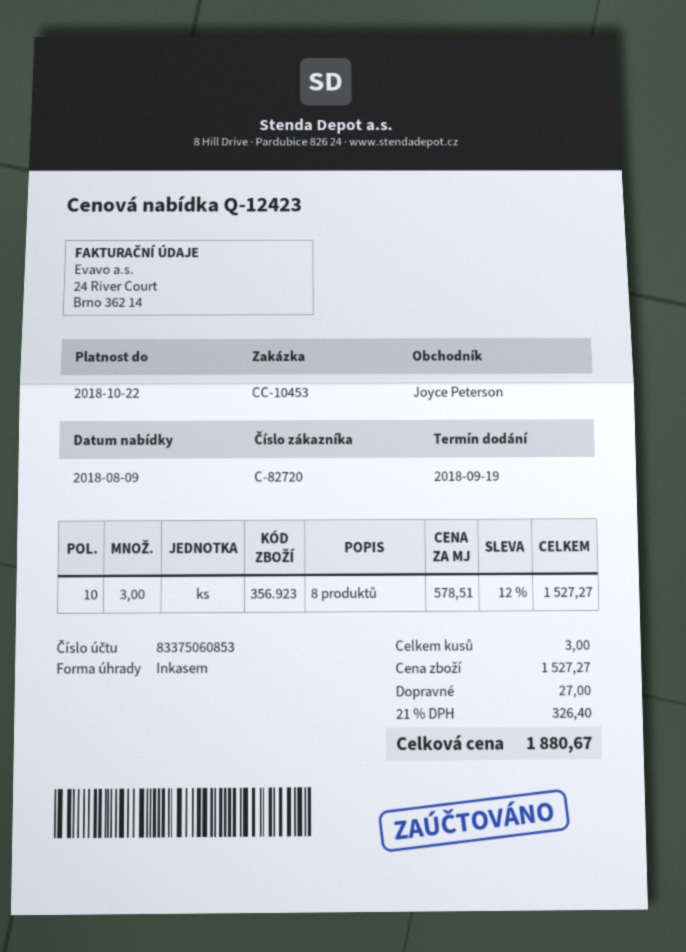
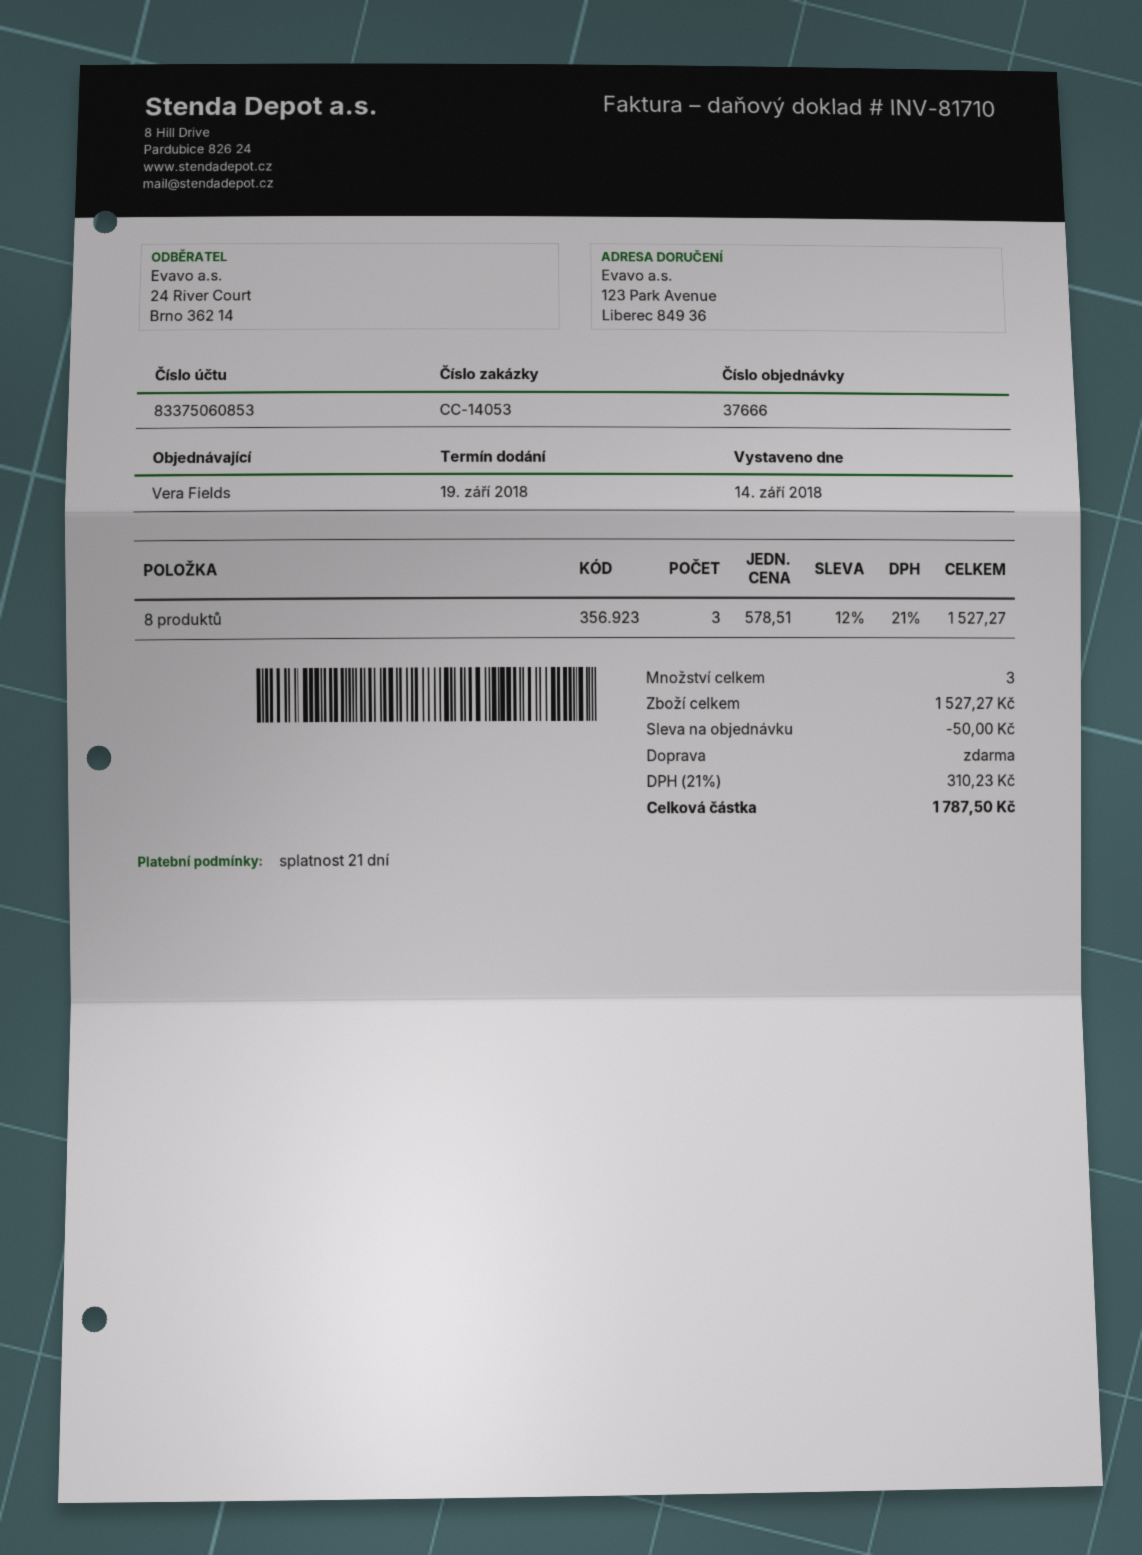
reference: CC-10453 -> CC-14053
discount: none -> 50.00
shipping: 27.00 -> 0.00
tax: 21% = 326.40 -> 21% = 310.23
total: 1880.67 -> 1787.50

